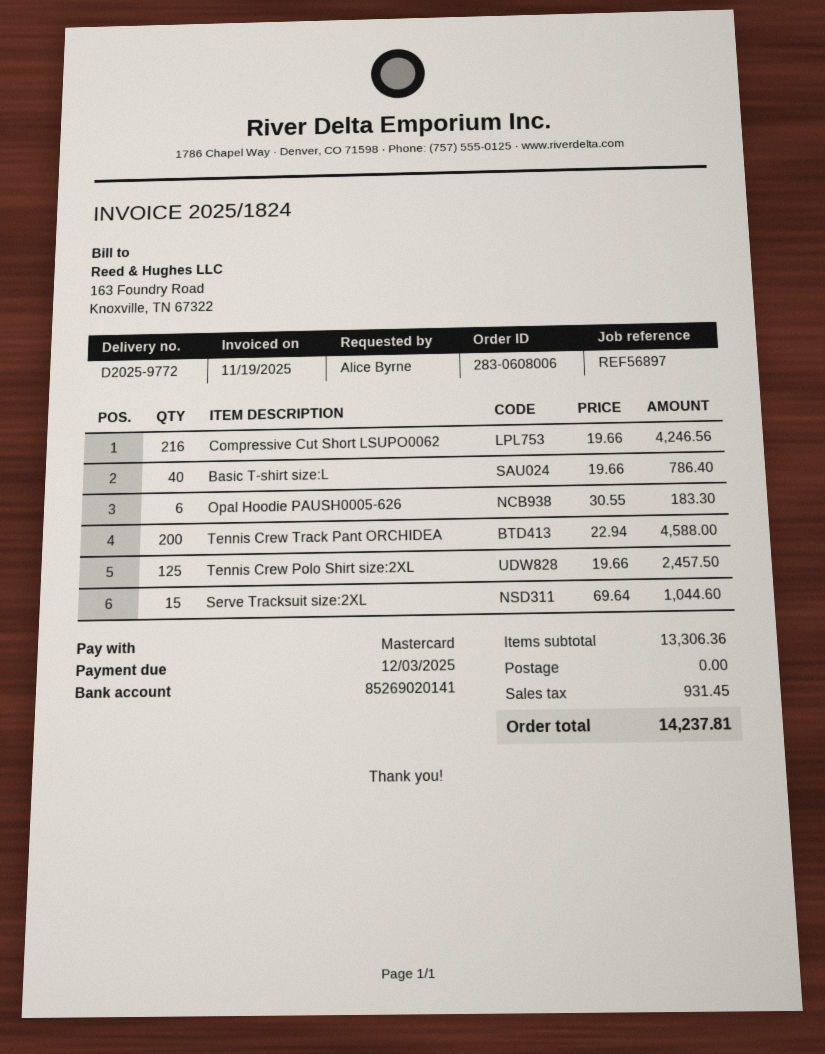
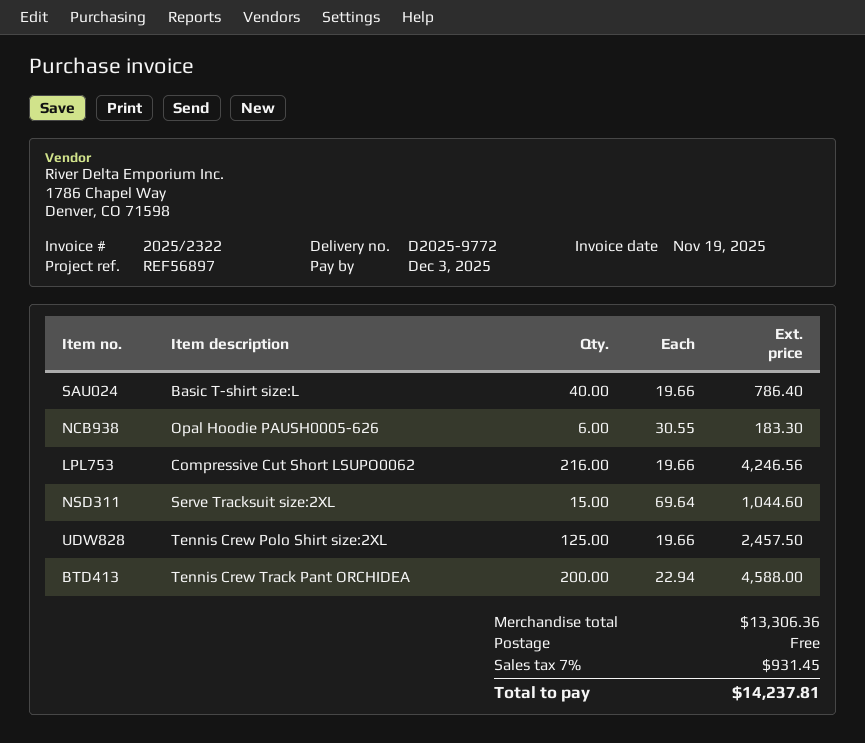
invoice number: 2025/1824 -> 2025/2322

